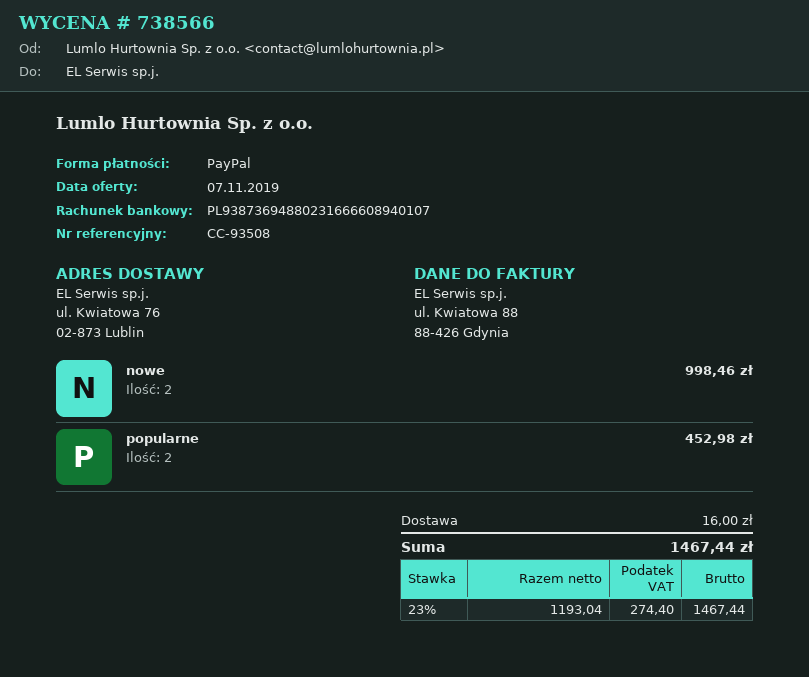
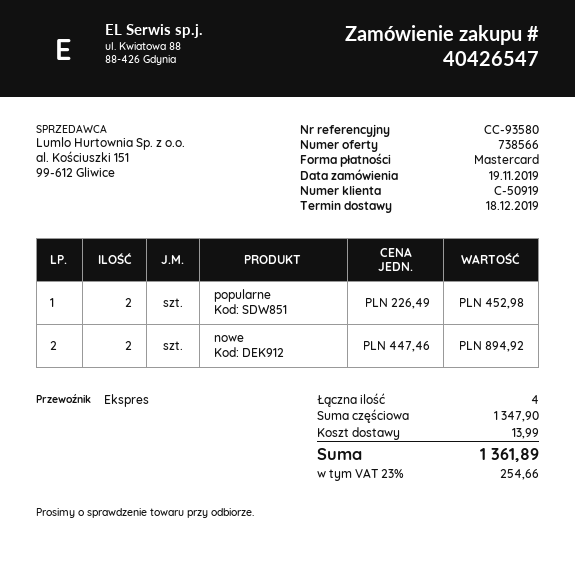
reference: CC-93508 -> CC-93580
payment method: PayPal -> Mastercard
nowe: 2 for 998.46 -> 2 for 894.92
shipping: 16.00 -> 13.99
tax: 23% = 274.40 -> 23% = 254.66
total: 1467.44 -> 1361.89

